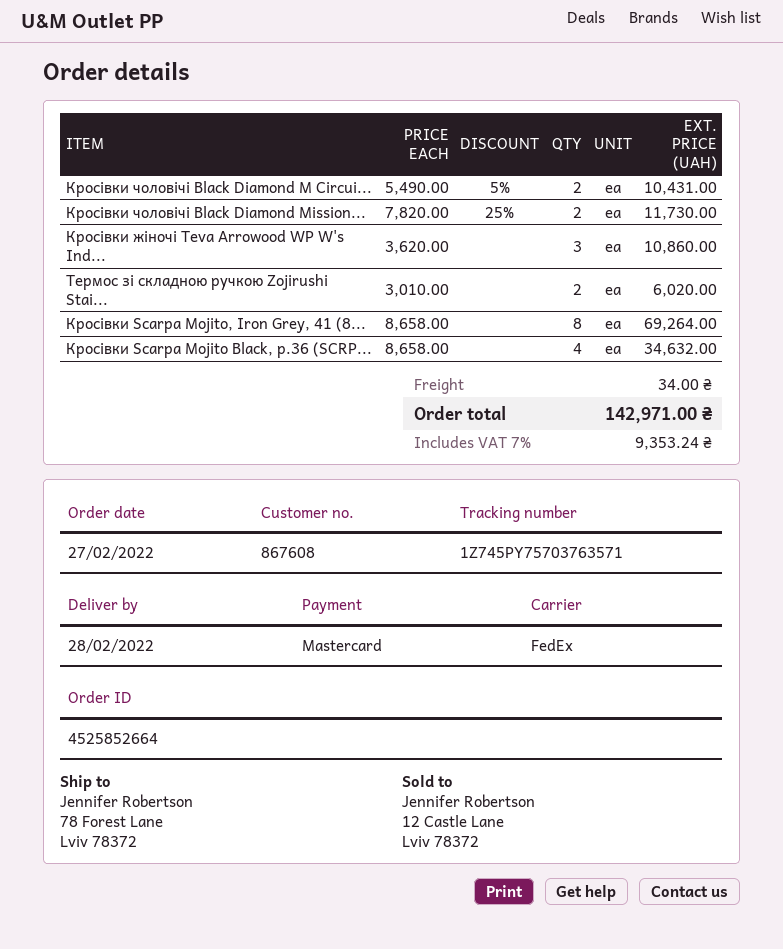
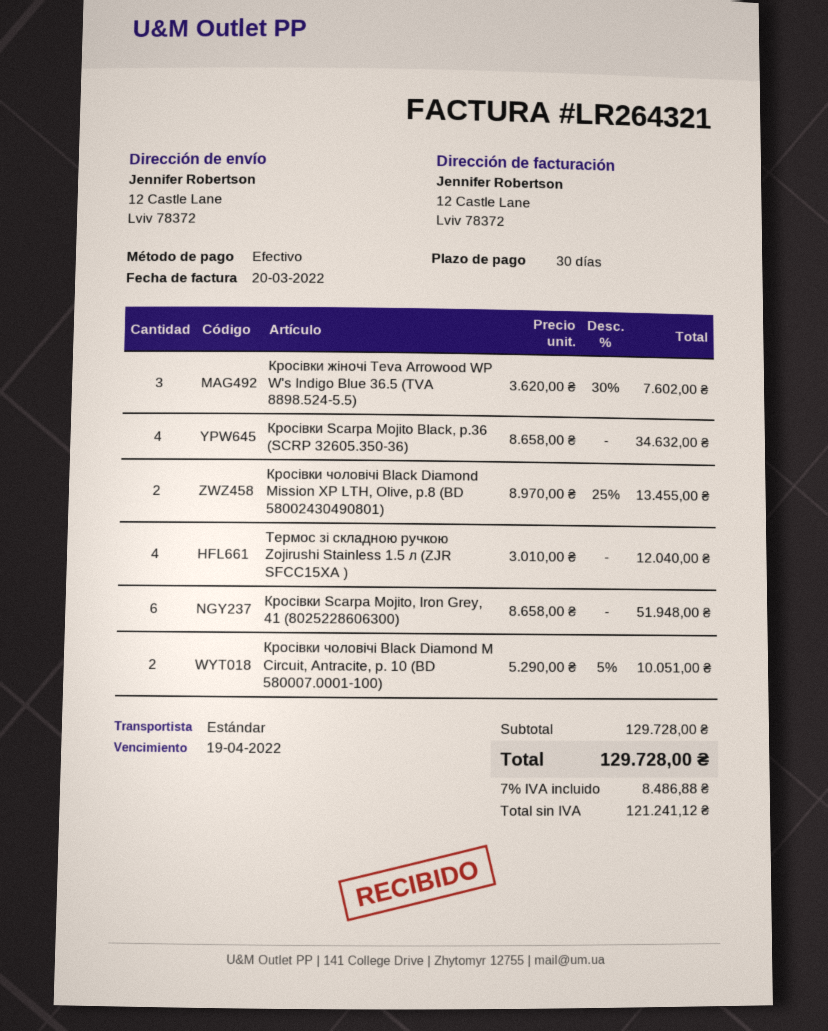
payment method: Mastercard -> cash
shipping method: FedEx -> standard
ship to: 78 Forest Lane, Lviv 78372 -> 12 Castle Lane, Lviv 78372
Кросівки чоловічі Black Diamond M Circui...: 2 x 5490.00 - 5% = 10431.00 -> 2 x 5290.00 - 5% = 10051.00
Кросівки чоловічі Black Diamond Mission...: 2 x 7820.00 - 25% = 11730.00 -> 2 x 8970.00 - 25% = 13455.00
Кросівки жіночі Teva Arrowood WP W's Ind...: 3 x 3620.00 = 10860.00 -> 3 x 3620.00 - 30% = 7602.00
Термос зі складною ручкою Zojirushi Stai...: 2 x 3010.00 = 6020.00 -> 4 x 3010.00 = 12040.00
Кросівки Scarpa Mojito, Iron Grey, 41 (8...: 8 x 8658.00 = 69264.00 -> 6 x 8658.00 = 51948.00
shipping: 34.00 -> none
tax: 7% = 9353.24 -> 7% = 8486.88
total: 142971.00 -> 129728.00

